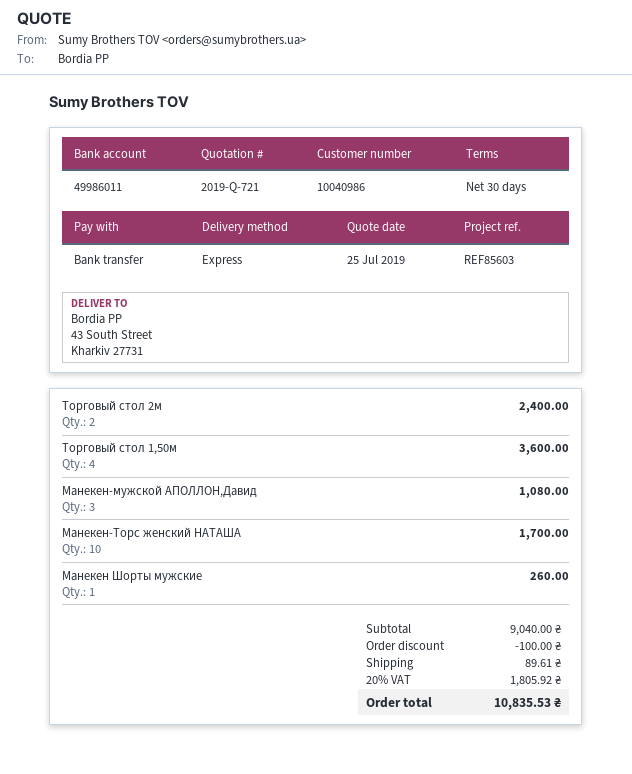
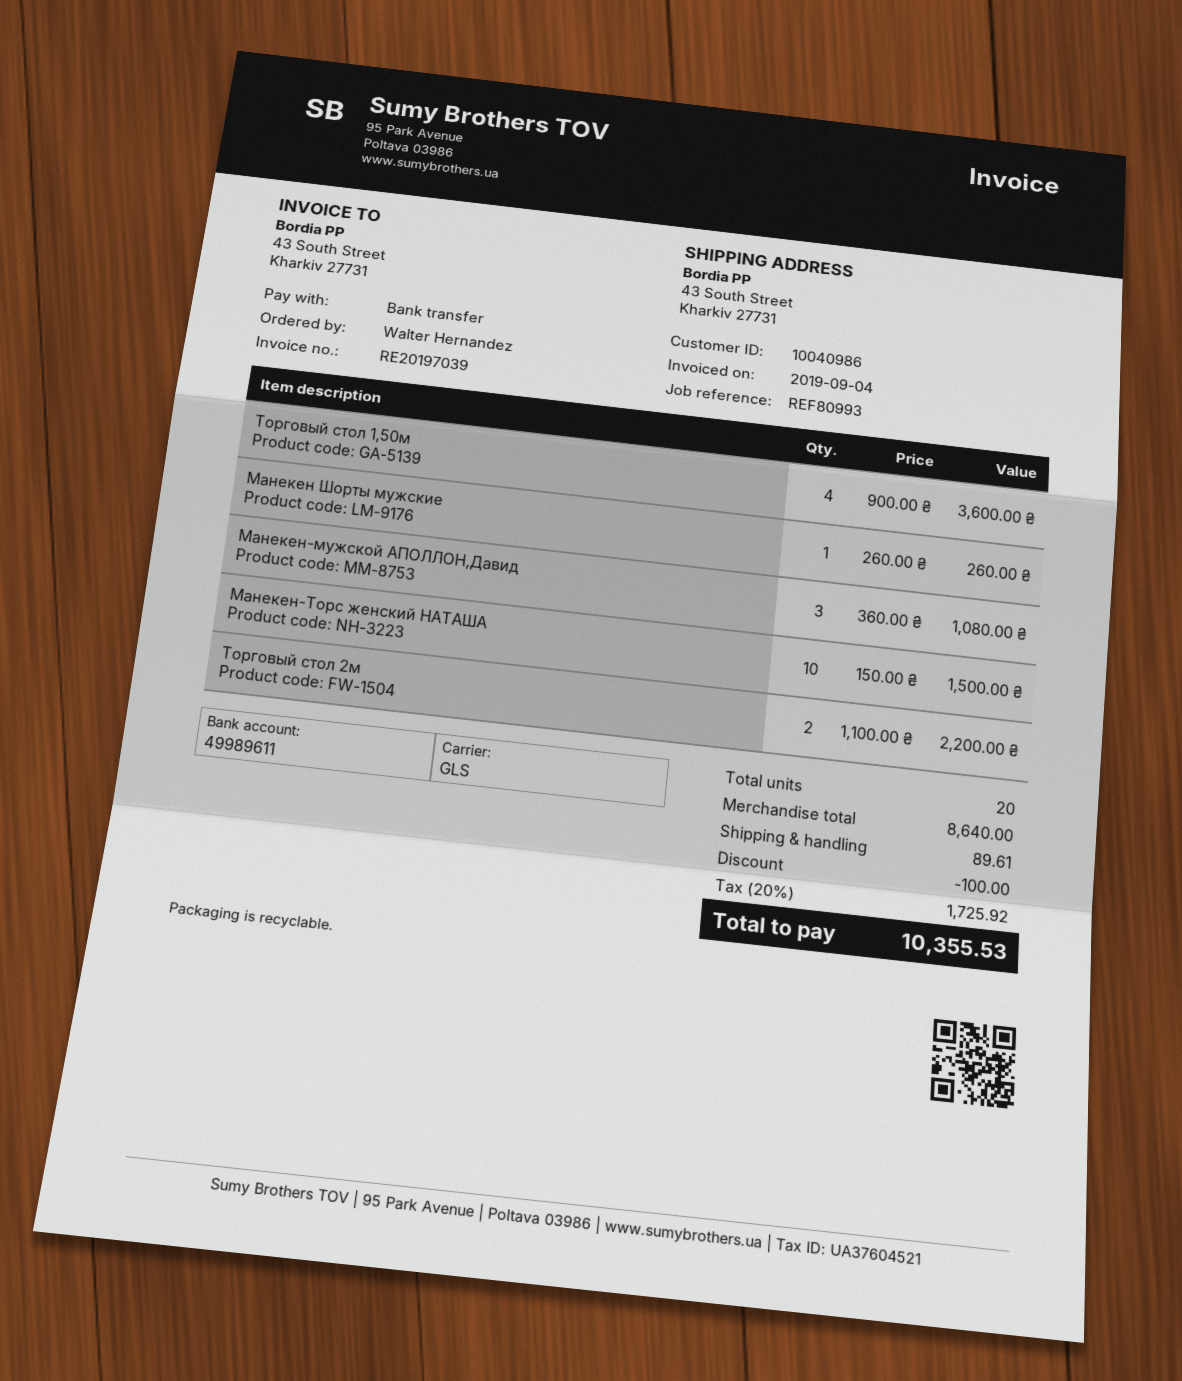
reference: REF85603 -> REF80993
bank account: 49986011 -> 49989611
shipping method: express -> GLS
Торговый стол 2м: 2 for 2400.00 -> 2 for 2200.00
Манекен-Торс женский НАТАША: 10 for 1700.00 -> 10 for 1500.00
subtotal: 9040.00 -> 8640.00
tax: 20% = 1805.92 -> 20% = 1725.92
total: 10835.53 -> 10355.53

